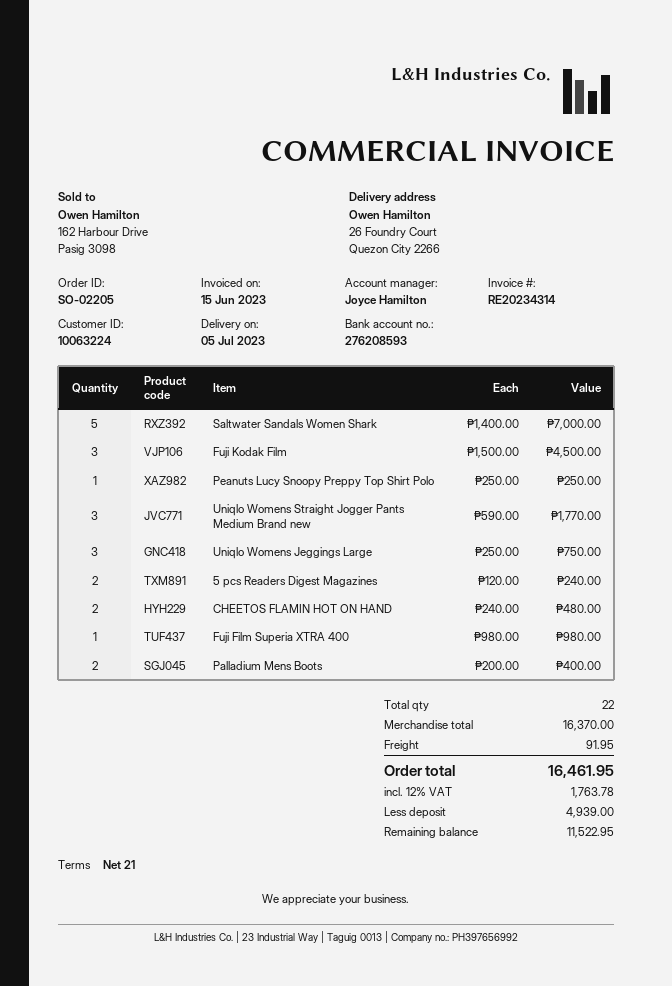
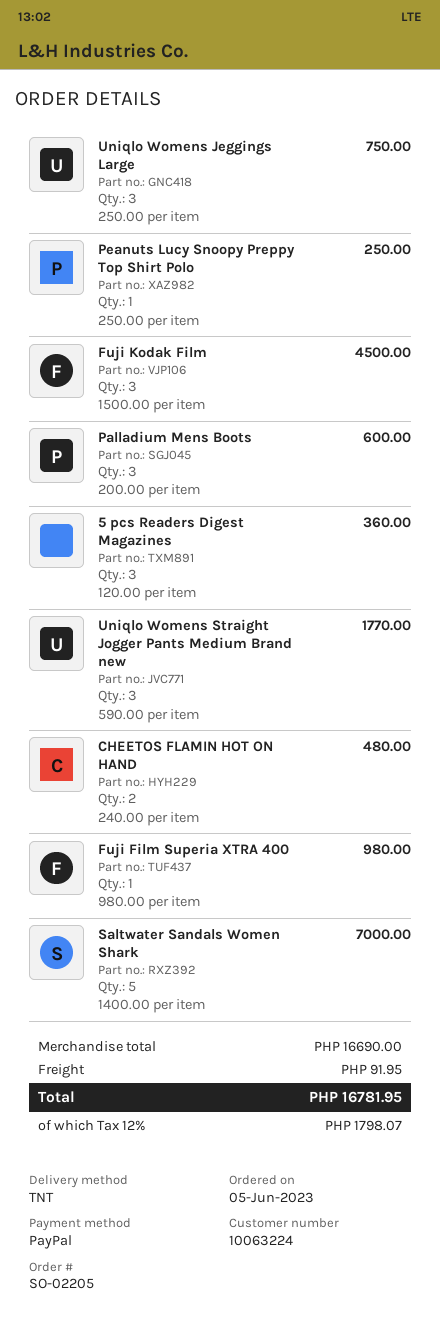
5 pcs Readers Digest Magazines: 2 x 120.00 = 240.00 -> 3 x 120.00 = 360.00
Palladium Mens Boots: 2 x 200.00 = 400.00 -> 3 x 200.00 = 600.00
subtotal: 16370.00 -> 16690.00
tax: 12% = 1763.78 -> 12% = 1798.07
total: 16461.95 -> 16781.95

